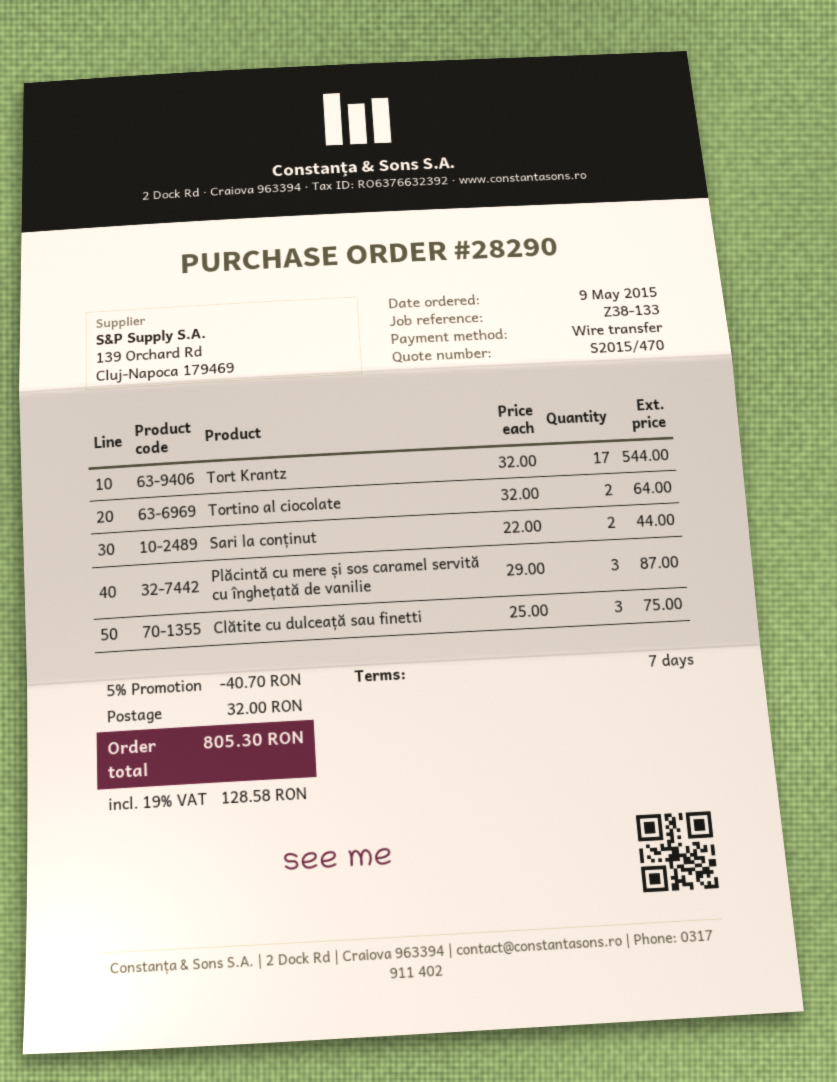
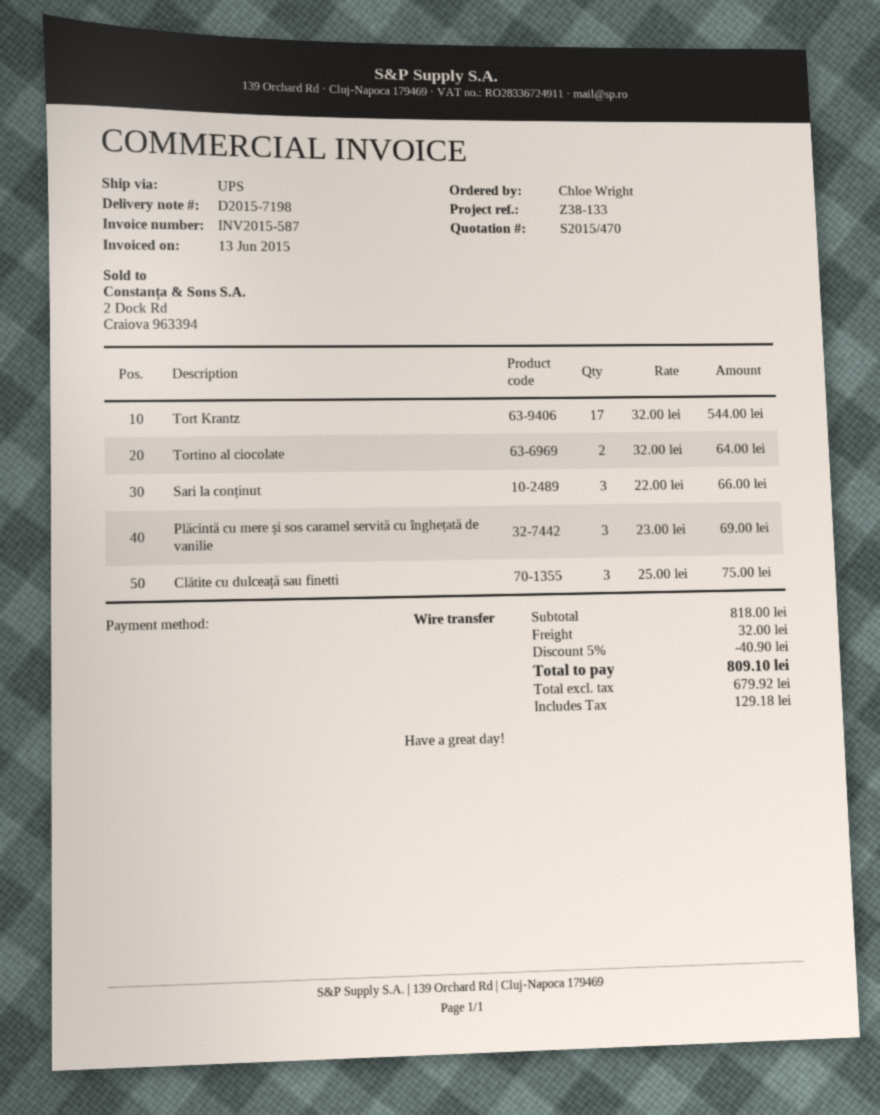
Sari la conținut: 2 x 22.00 = 44.00 -> 3 x 22.00 = 66.00
Plăcintă cu mere și sos caramel servită cu înghețată de vanilie: 3 x 29.00 = 87.00 -> 3 x 23.00 = 69.00
discount: 5% = 40.70 -> 5% = 40.90
tax: 128.58 -> 129.18
total: 805.30 -> 809.10

